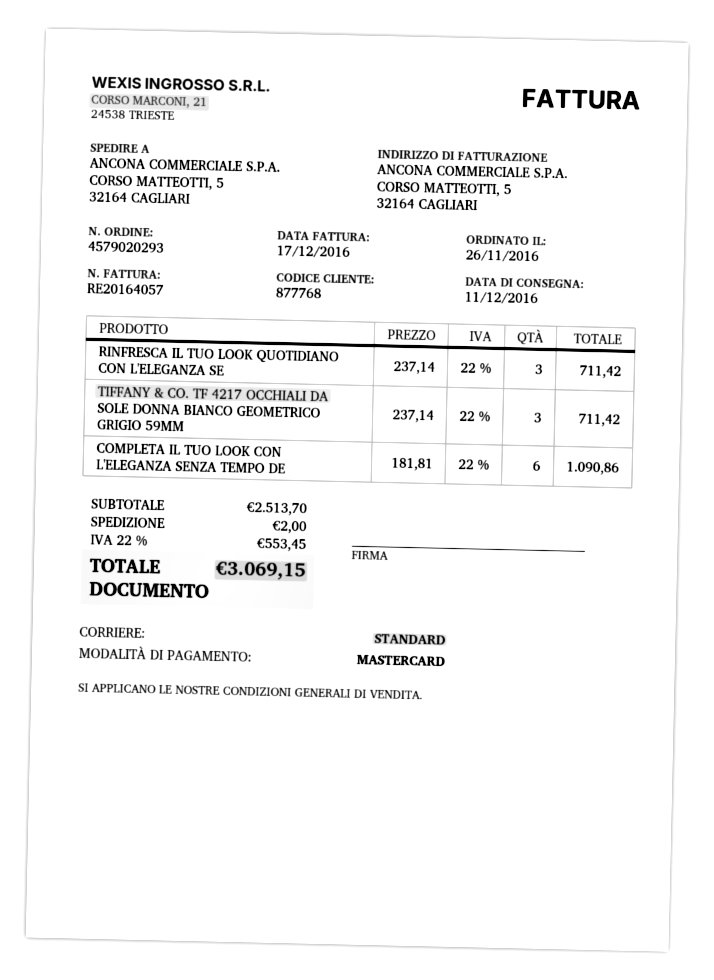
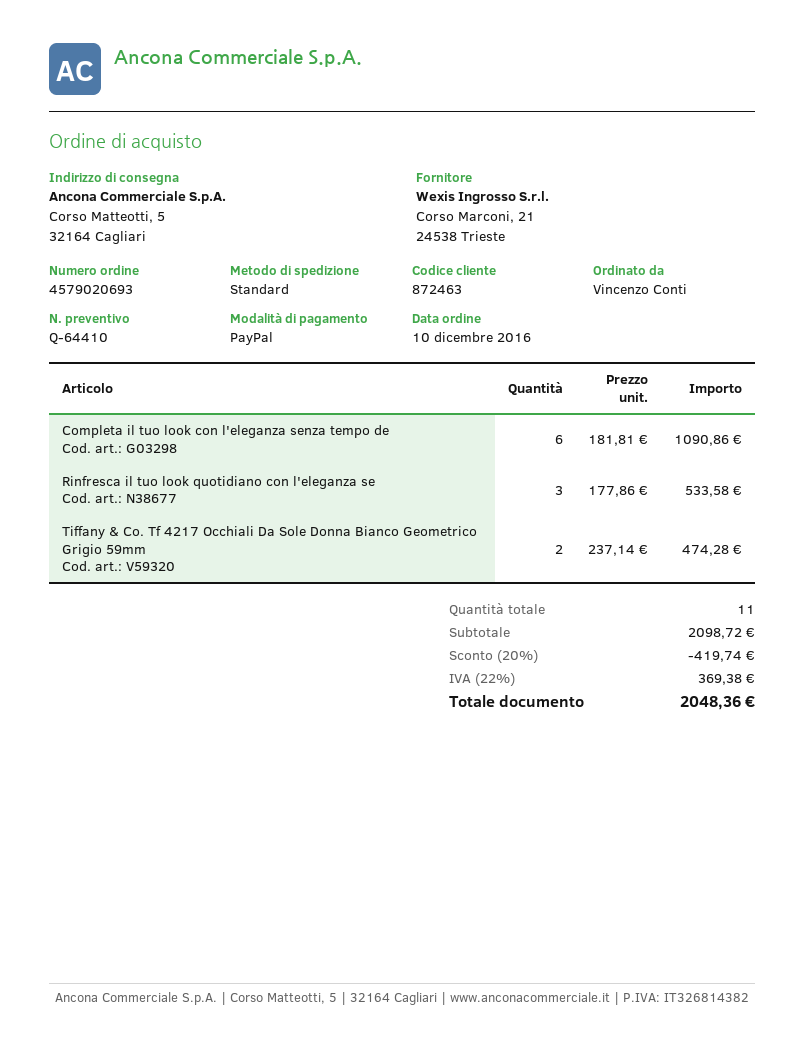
order number: 4579020293 -> 4579020693
order date: 2016-11-26 -> 2016-12-10
customer number: 877768 -> 872463
payment method: Mastercard -> PayPal
RINFRESCA IL TUO LOOK QUOTIDIANO CON L'ELEGANZA SE: 3 x 237.14 = 711.42 -> 3 x 177.86 = 533.58
TIFFANY & CO. TF 4217 OCCHIALI DA SOLE DONNA BIANCO GEOMETRICO GRIGIO 59MM: 3 x 237.14 = 711.42 -> 2 x 237.14 = 474.28
subtotal: 2513.70 -> 2098.72
discount: none -> 20% = 419.74
shipping: 2.00 -> none
tax: 22% = 553.45 -> 22% = 369.38
total: 3069.15 -> 2048.36

